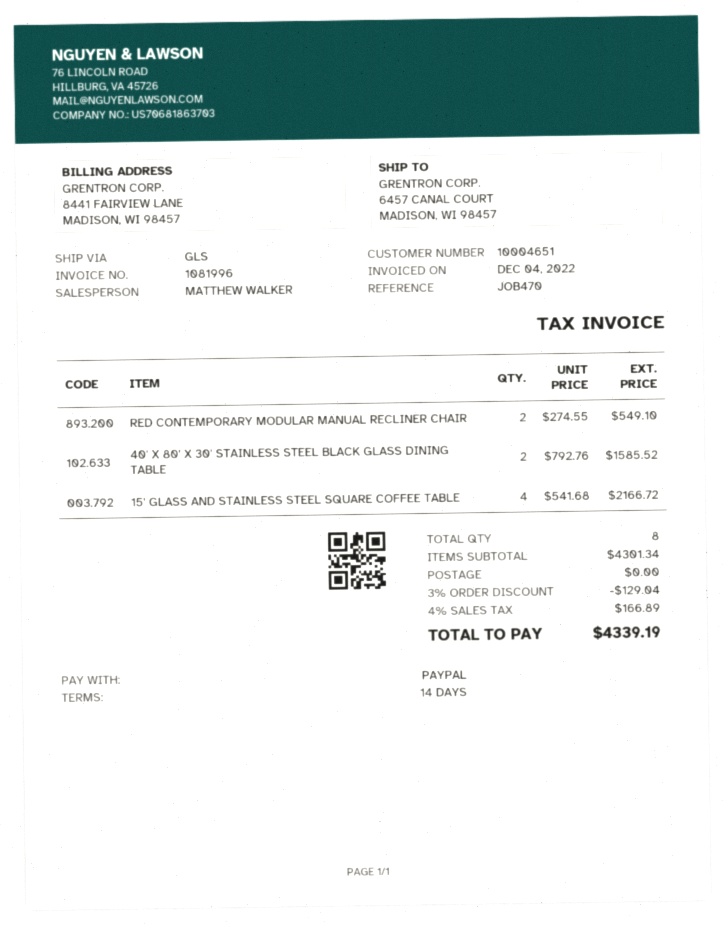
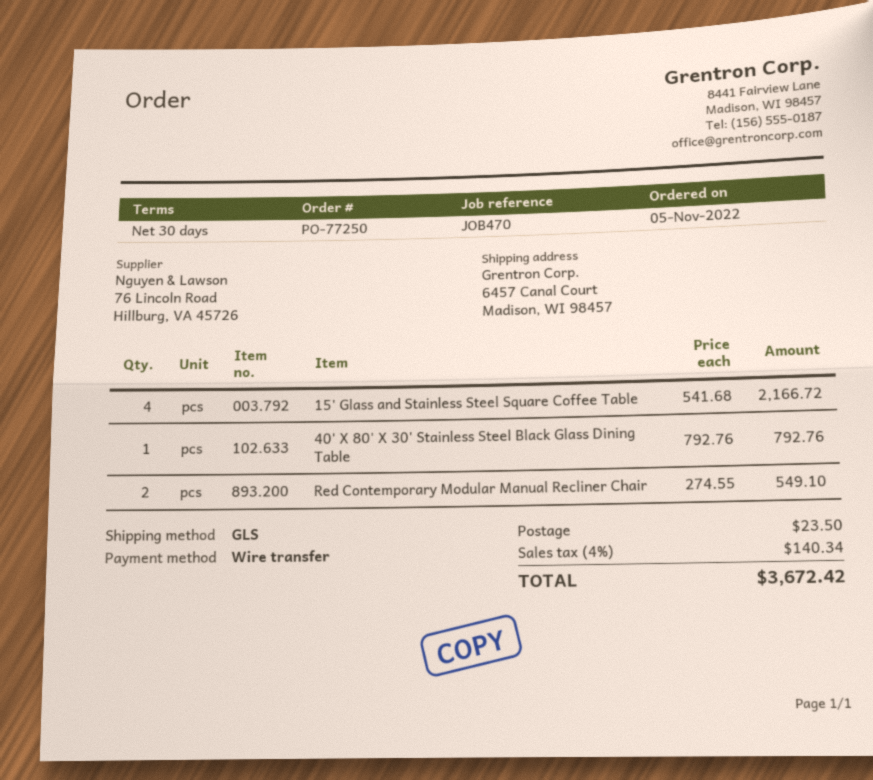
payment terms: 14 days -> 30 days
payment method: PayPal -> bank transfer
40' X 80' X 30' STAINLESS STEEL BLACK GLASS DINING TABLE: 2 x 792.76 = 1585.52 -> 1 x 792.76 = 792.76
discount: 3% = 129.04 -> none
shipping: 0.00 -> 23.50
tax: 4% = 166.89 -> 4% = 140.34
total: 4339.19 -> 3672.42

